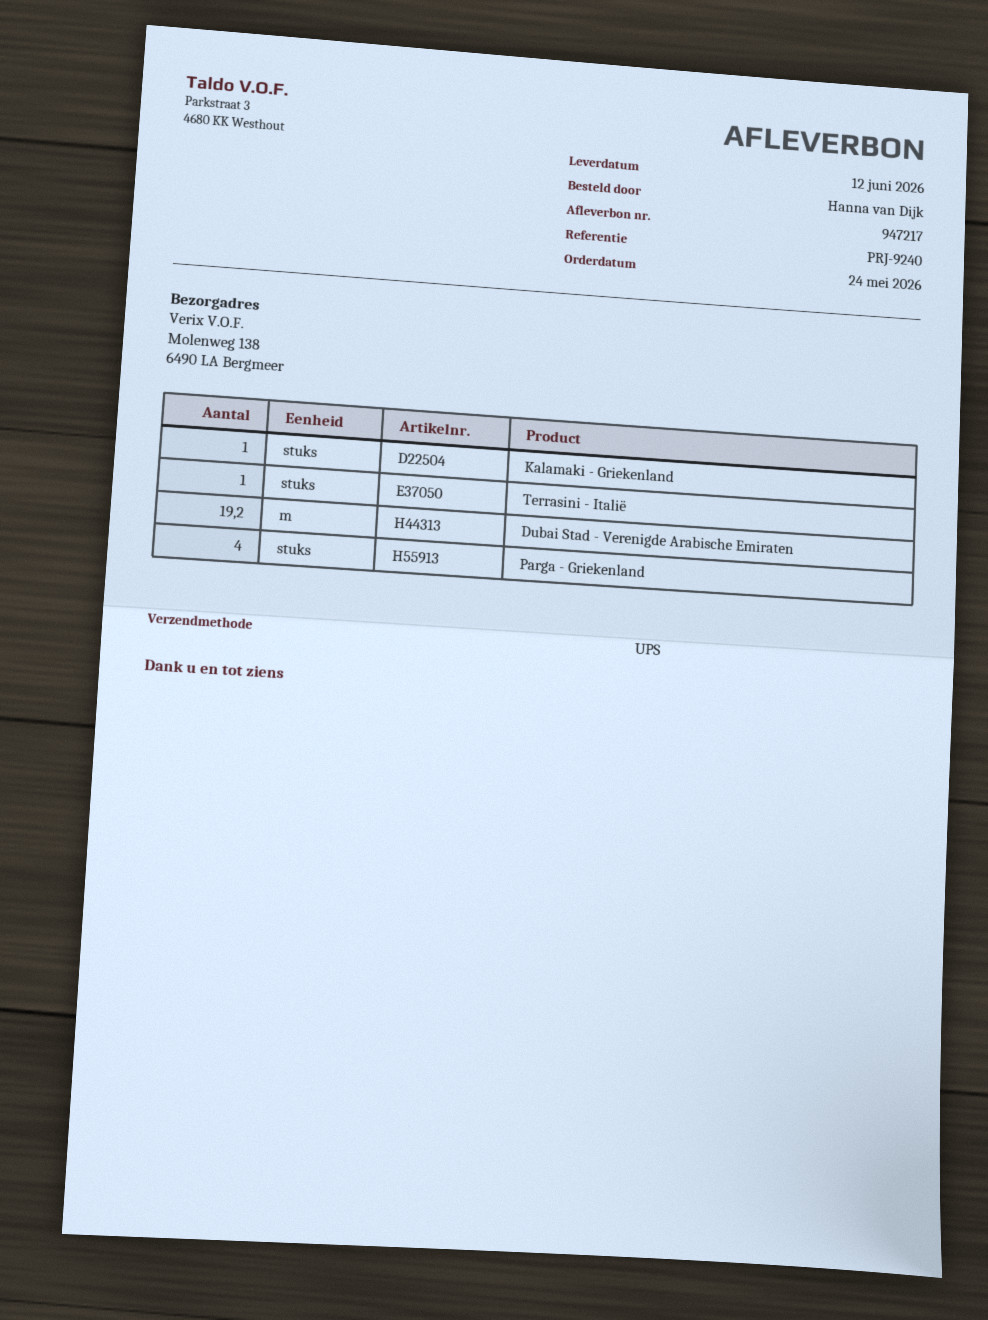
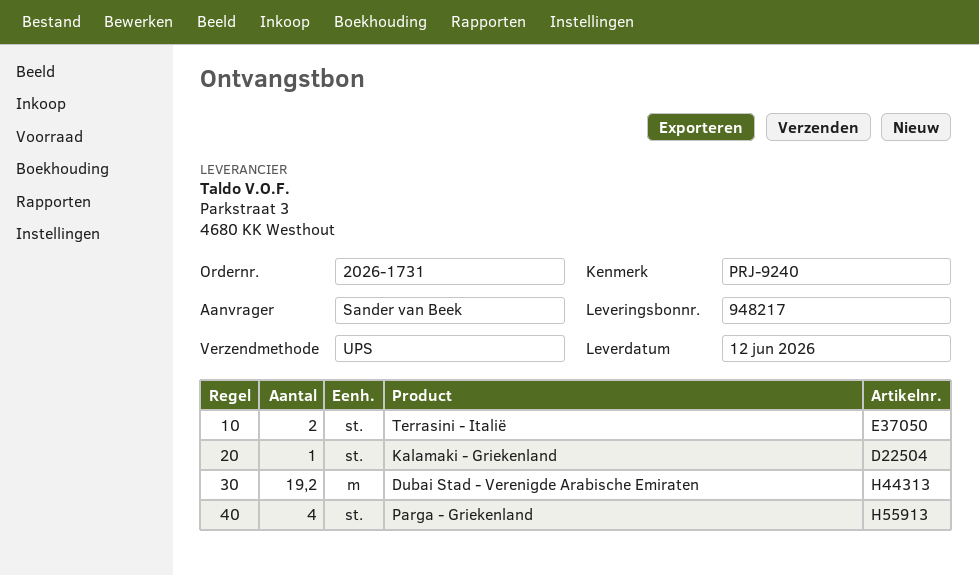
delivery note number: 947217 -> 948217
ordered by: Hanna van Dijk -> Sander van Beek
Terrasini - Italië: 1 -> 2

